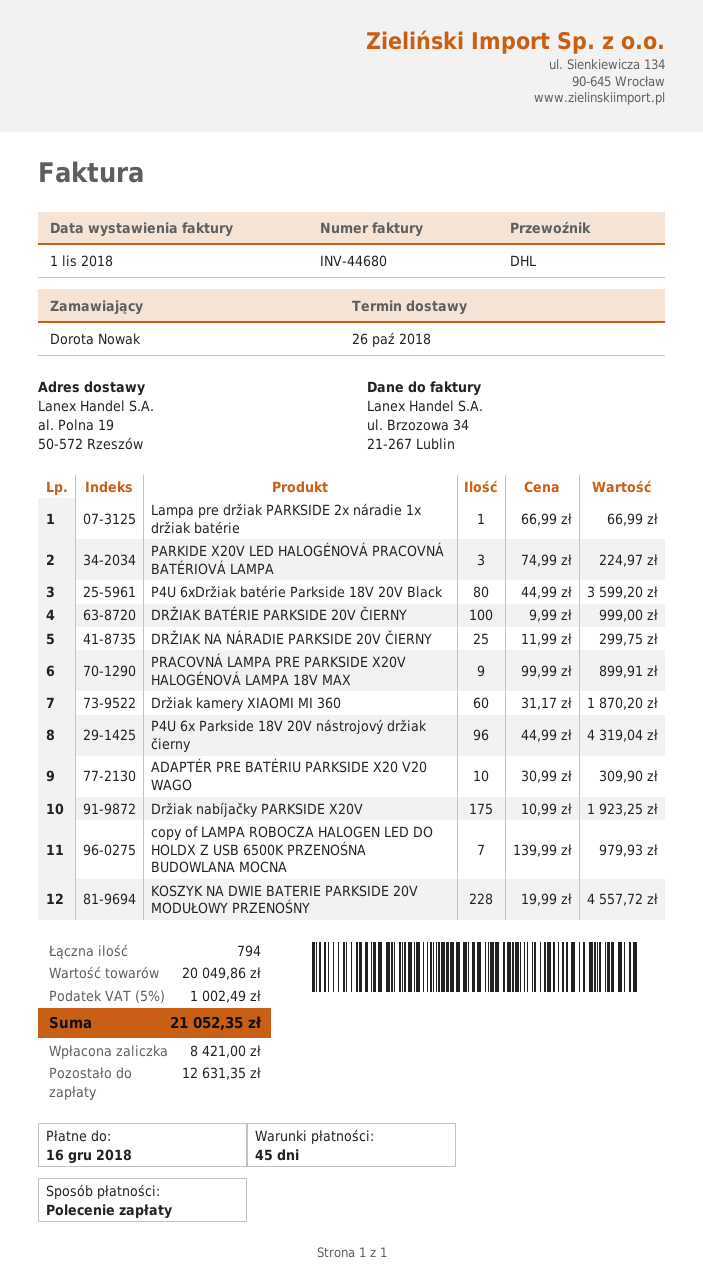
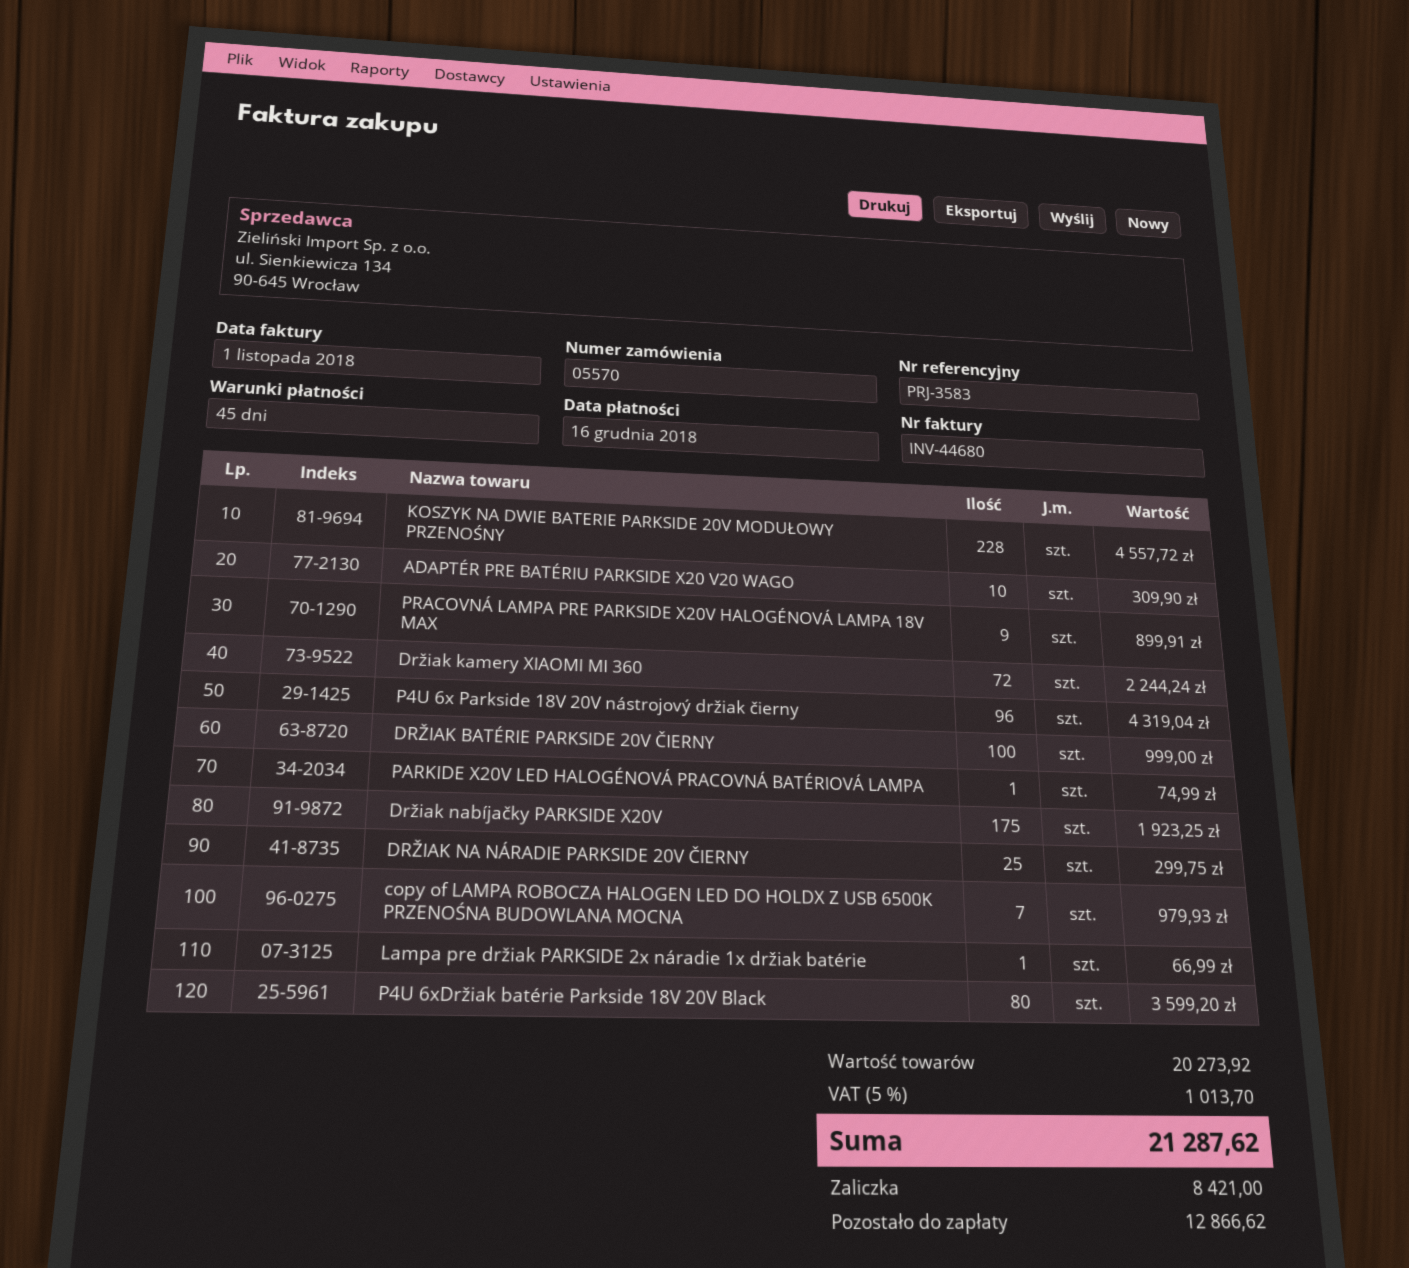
PARKIDE X20V LED HALOGÉNOVÁ PRACOVNÁ BATÉRIOVÁ LAMPA: 3 for 224.97 -> 1 for 74.99
Držiak kamery XIAOMI MI 360: 60 for 1870.20 -> 72 for 2244.24
subtotal: 20049.86 -> 20273.92
tax: 5% = 1002.49 -> 5% = 1013.70
total: 21052.35 -> 21287.62
balance: 12631.35 -> 12866.62

